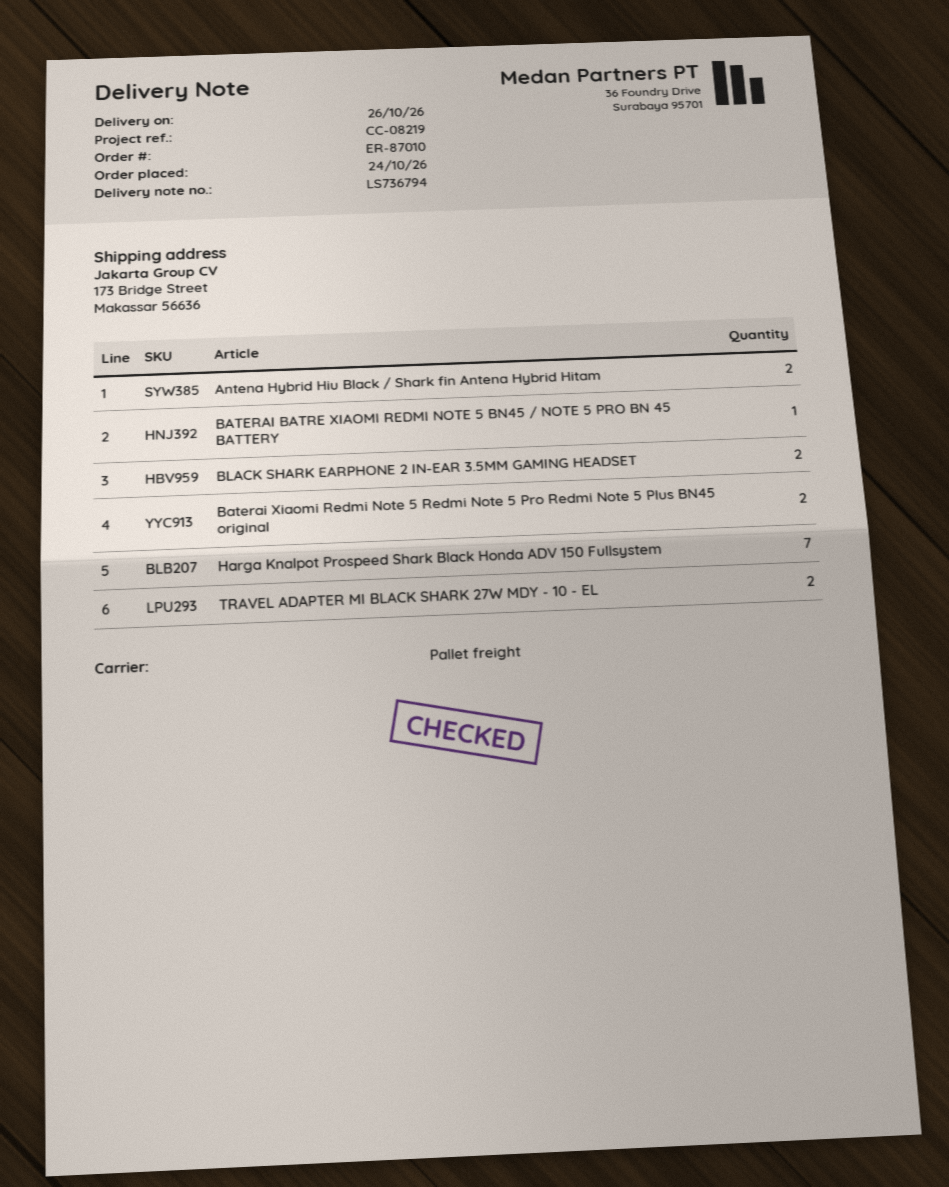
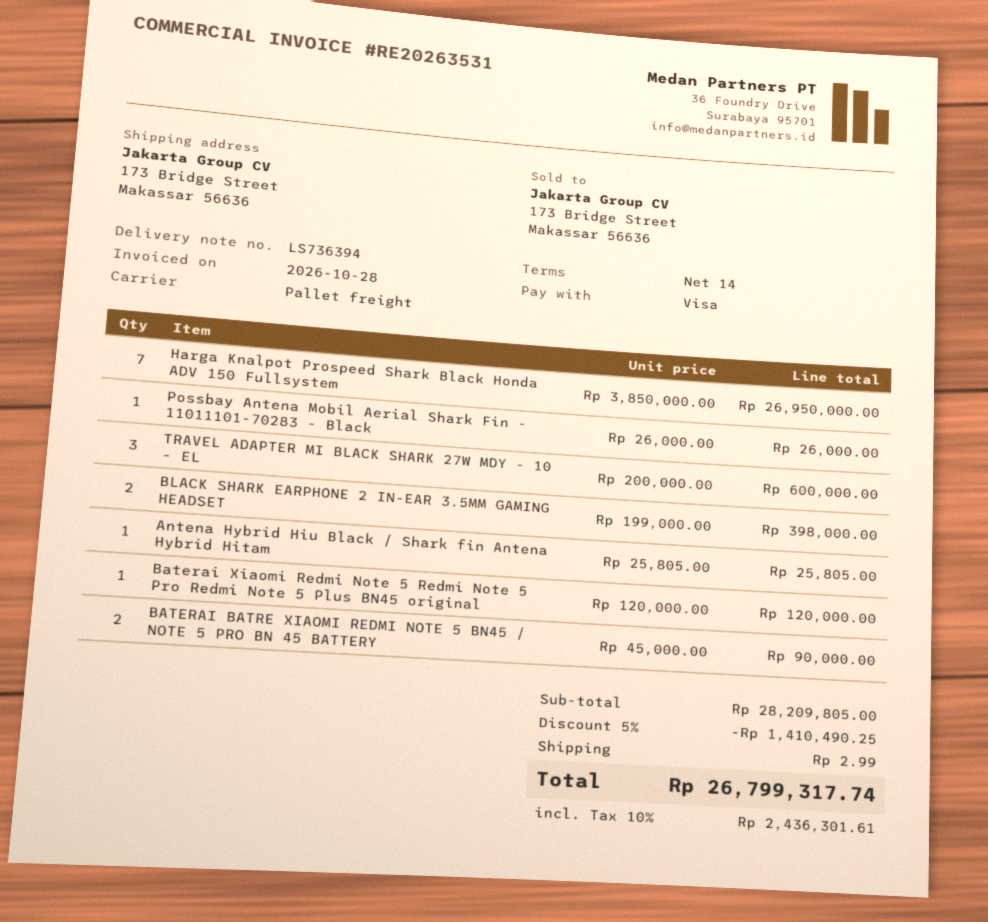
delivery note number: LS736794 -> LS736394
Antena Hybrid Hiu Black / Shark fin Antena Hybrid Hitam: 2 -> 1
BATERAI BATRE XIAOMI REDMI NOTE 5 BN45 / NOTE 5 PRO BN 45 BATTERY: 1 -> 2
Baterai Xiaomi Redmi Note 5 Redmi Note 5 Pro Redmi Note 5 Plus BN45 original: 2 -> 1
TRAVEL ADAPTER MI BLACK SHARK 27W MDY - 10 - EL: 2 -> 3
Possbay Antena Mobil Aerial Shark Fin - 11011101-70283 - Black: none -> 1

